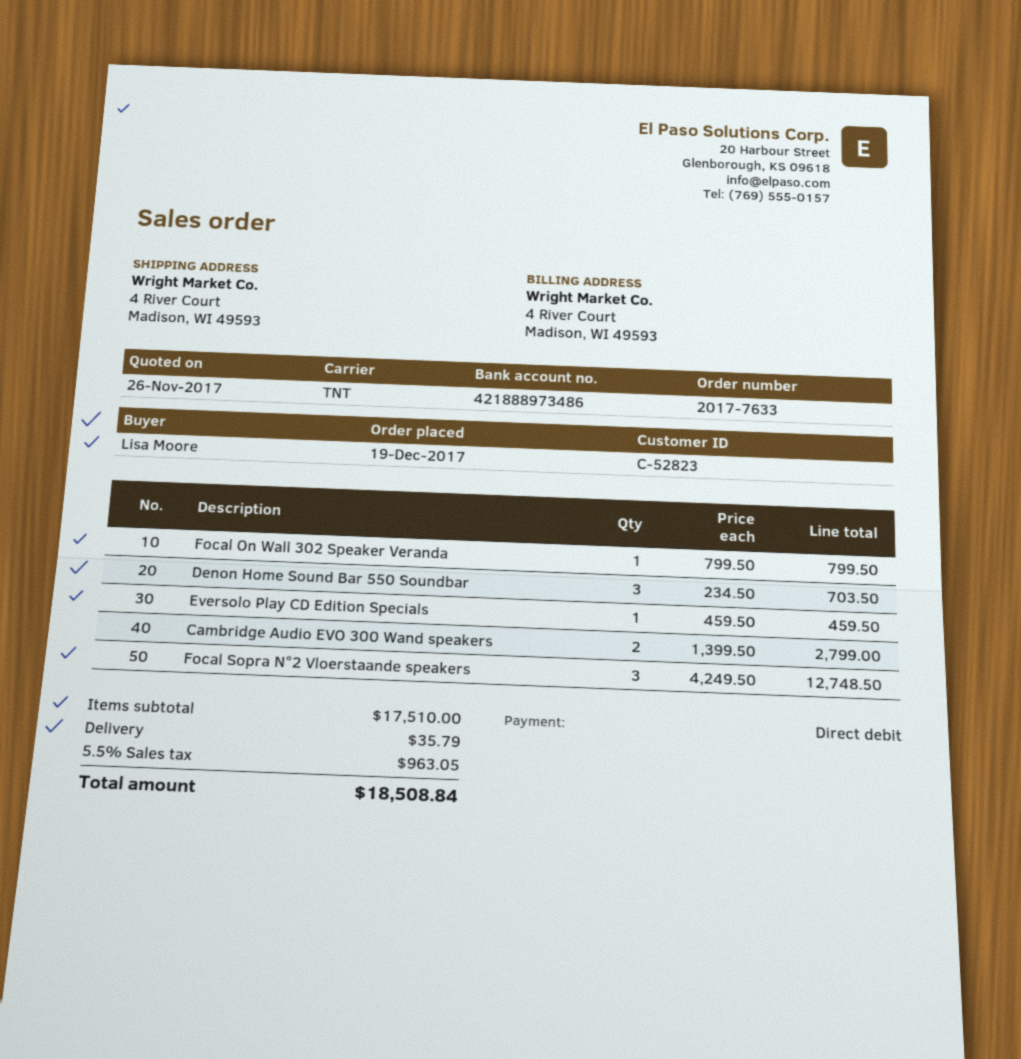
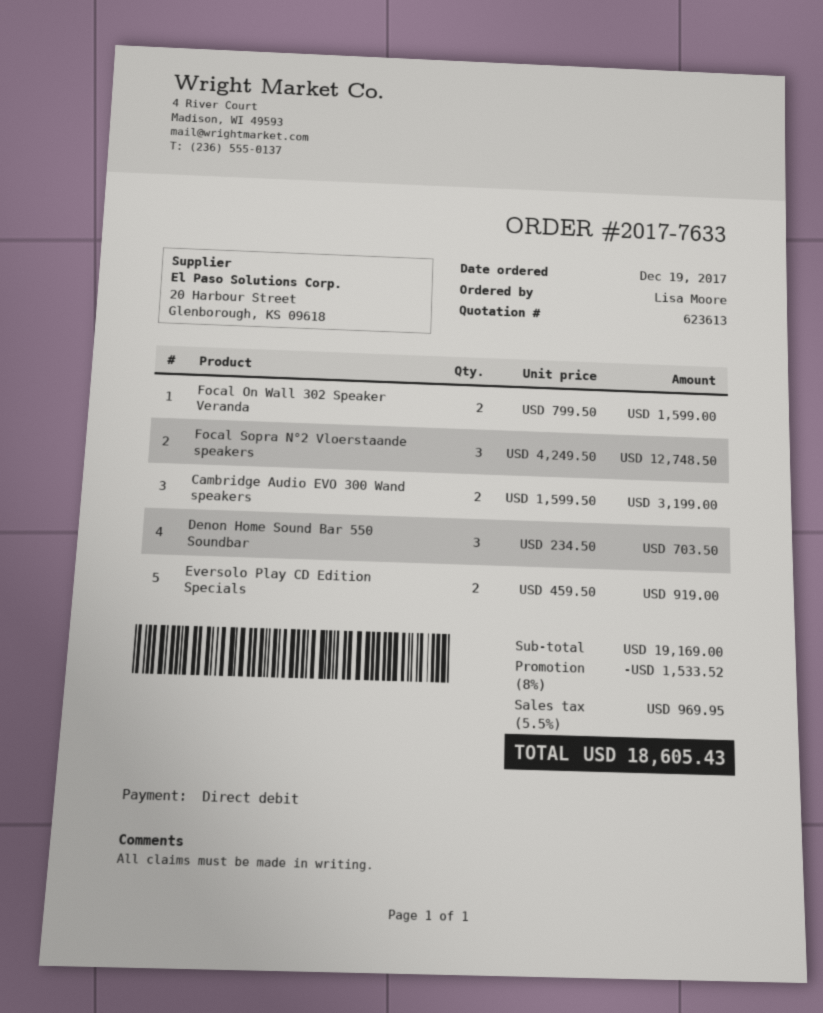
Focal On Wall 302 Speaker Veranda: 1 x 799.50 = 799.50 -> 2 x 799.50 = 1599.00
Eversolo Play CD Edition Specials: 1 x 459.50 = 459.50 -> 2 x 459.50 = 919.00
Cambridge Audio EVO 300 Wand speakers: 2 x 1399.50 = 2799.00 -> 2 x 1599.50 = 3199.00
subtotal: 17510.00 -> 19169.00
discount: none -> 8% = 1533.52
shipping: 35.79 -> none
tax: 5.5% = 963.05 -> 5.5% = 969.95
total: 18508.84 -> 18605.43

